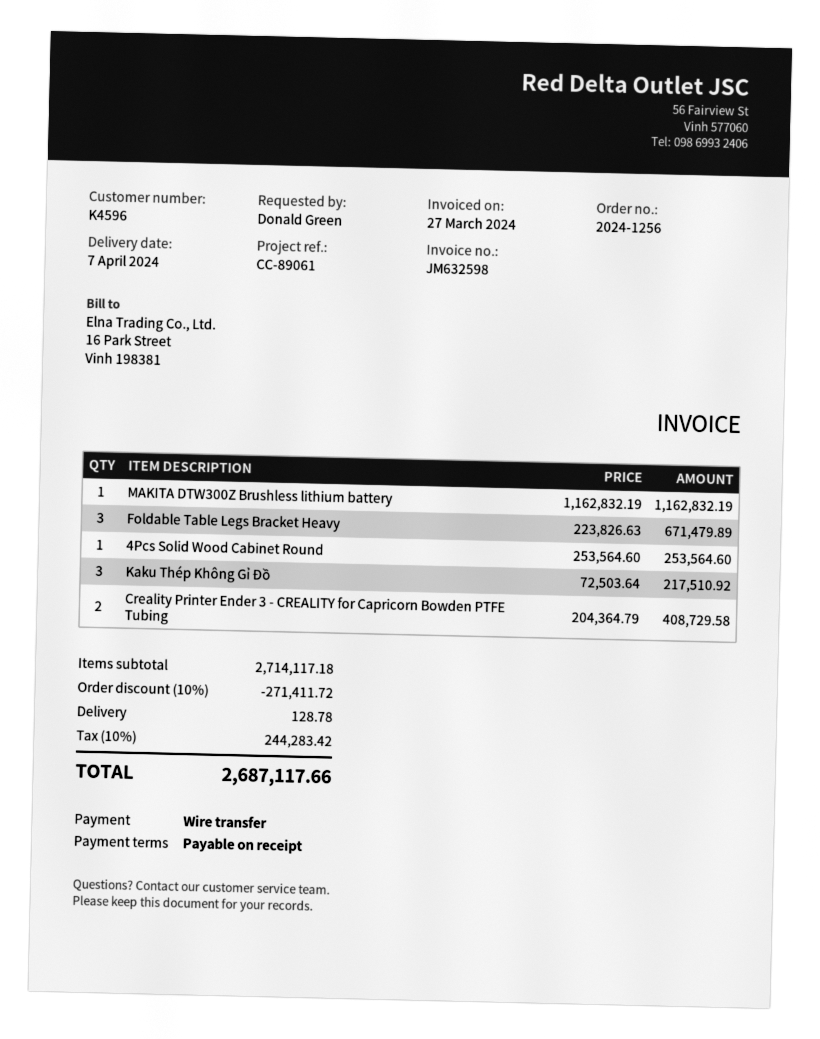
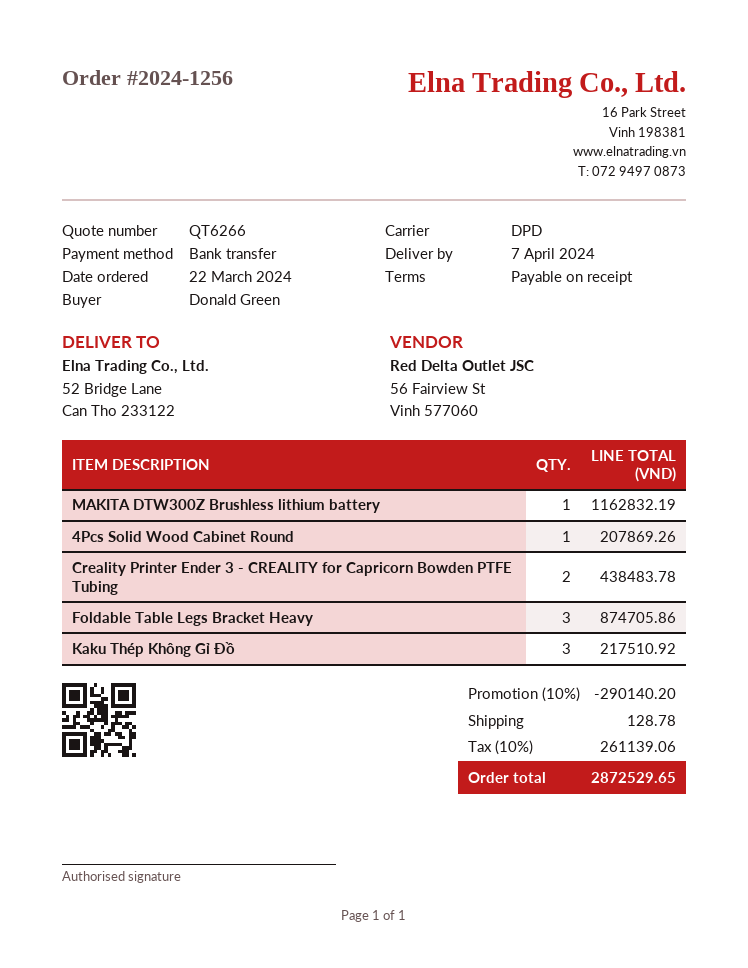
Foldable Table Legs Bracket Heavy: 3 for 671479.89 -> 3 for 874705.86
4Pcs Solid Wood Cabinet Round: 1 for 253564.60 -> 1 for 207869.26
Creality Printer Ender 3 - CREALITY for Capricorn Bowden PTFE Tubing: 2 for 408729.58 -> 2 for 438483.78
discount: 10% = 271411.72 -> 10% = 290140.20
tax: 10% = 244283.42 -> 10% = 261139.06
total: 2687117.66 -> 2872529.65

